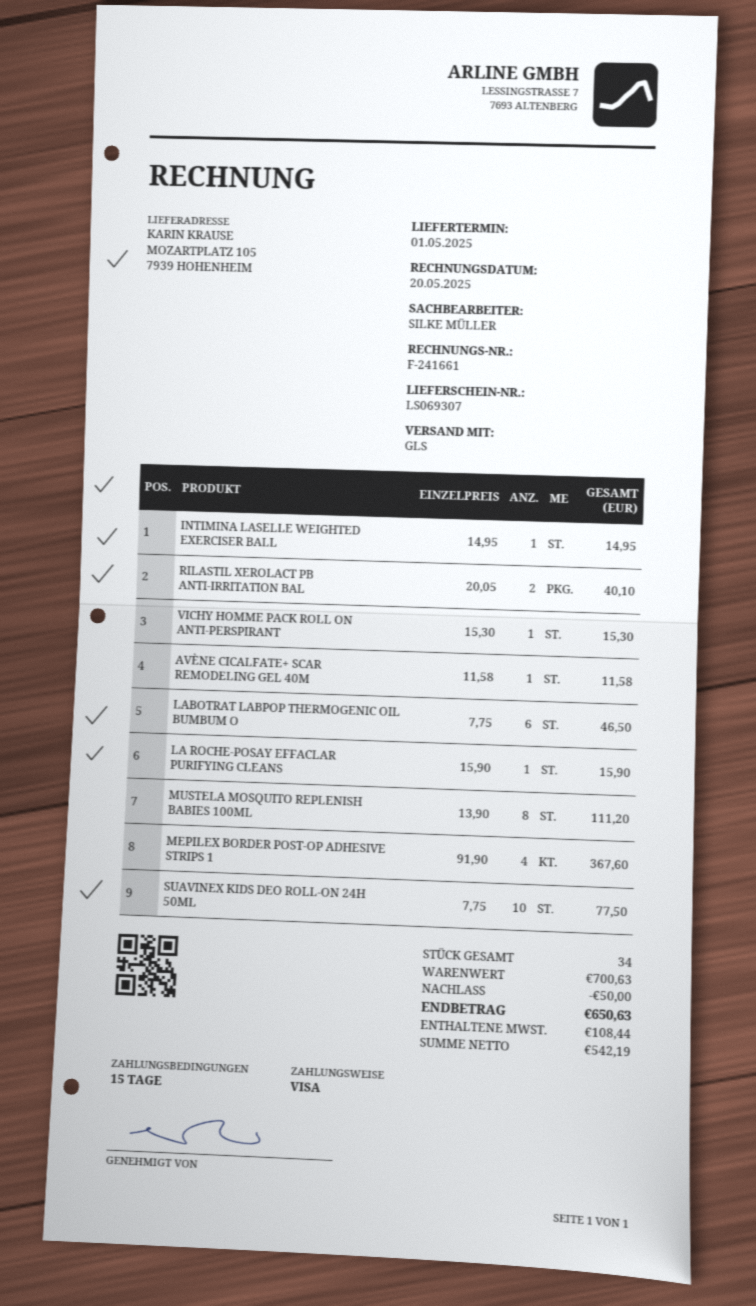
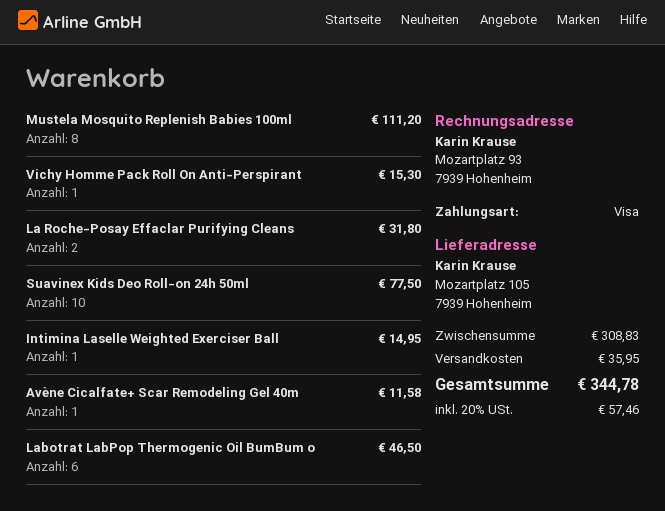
RILASTIL XEROLACT PB ANTI-IRRITATION BAL: 2 for 40.10 -> none
LA ROCHE-POSAY EFFACLAR PURIFYING CLEANS: 1 for 15.90 -> 2 for 31.80
MEPILEX BORDER POST-OP ADHESIVE STRIPS 1: 4 for 367.60 -> none
subtotal: 700.63 -> 308.83
discount: 50.00 -> none
shipping: none -> 35.95
tax: 108.44 -> 57.46
total: 650.63 -> 344.78

